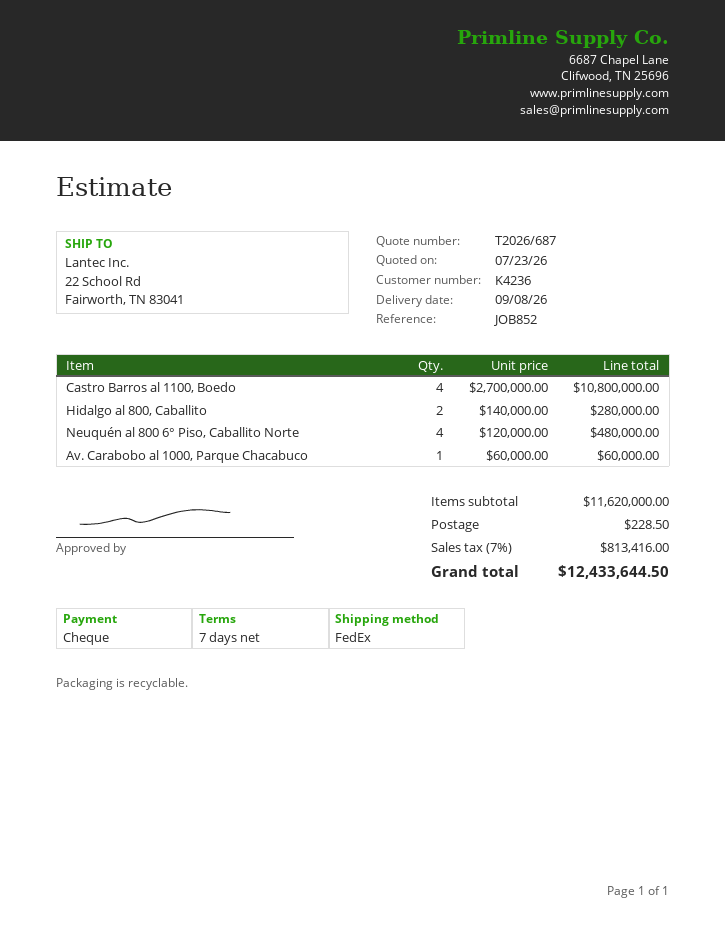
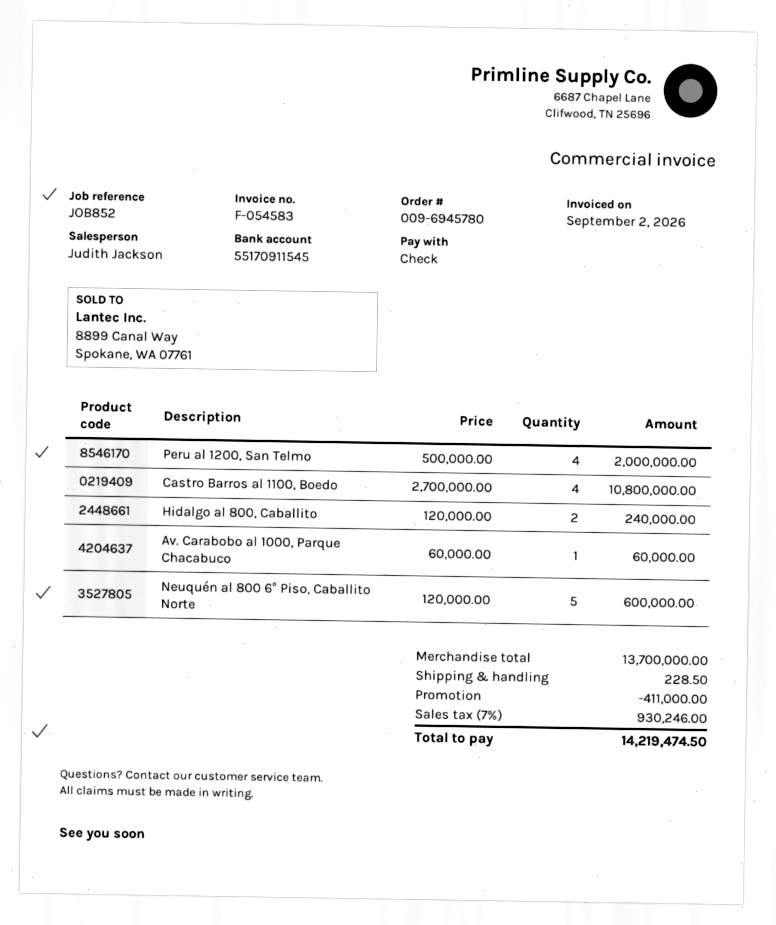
Hidalgo al 800, Caballito: 2 x 140000.00 = 280000.00 -> 2 x 120000.00 = 240000.00
Neuquén al 800 6° Piso, Caballito Norte: 4 x 120000.00 = 480000.00 -> 5 x 120000.00 = 600000.00
Peru al 1200, San Telmo: none -> 4 x 500000.00 = 2000000.00
subtotal: 11620000.00 -> 13700000.00
discount: none -> 411000.00
tax: 7% = 813416.00 -> 7% = 930246.00
total: 12433644.50 -> 14219474.50

